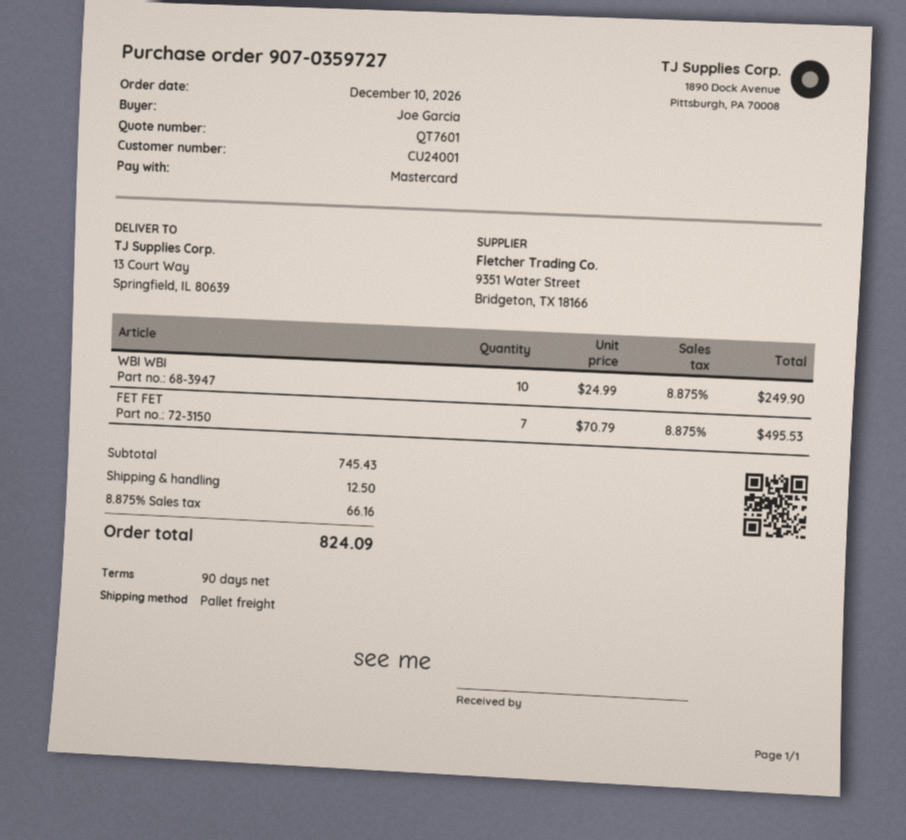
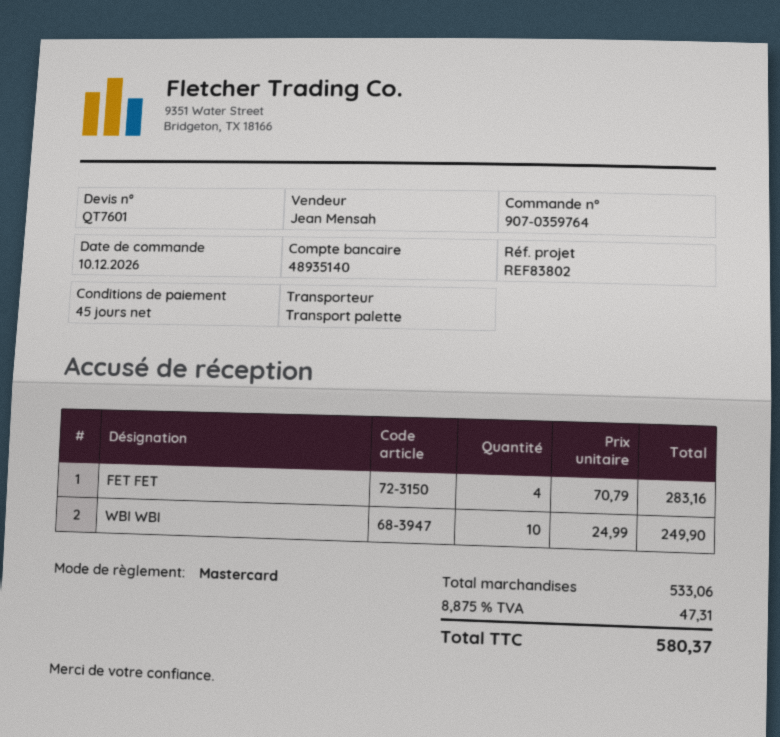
order number: 907-0359727 -> 907-0359764
payment terms: 90 days -> 45 days
FET FET: 7 x 70.79 = 495.53 -> 4 x 70.79 = 283.16
subtotal: 745.43 -> 533.06
shipping: 12.50 -> none
tax: 8.875% = 66.16 -> 8.875% = 47.31
total: 824.09 -> 580.37

